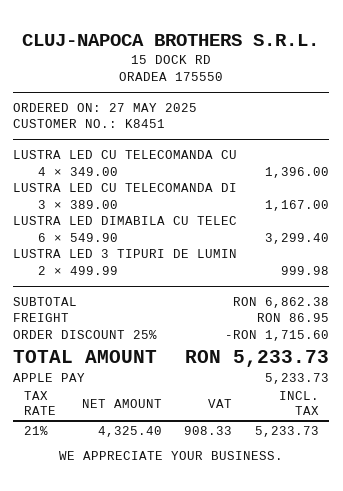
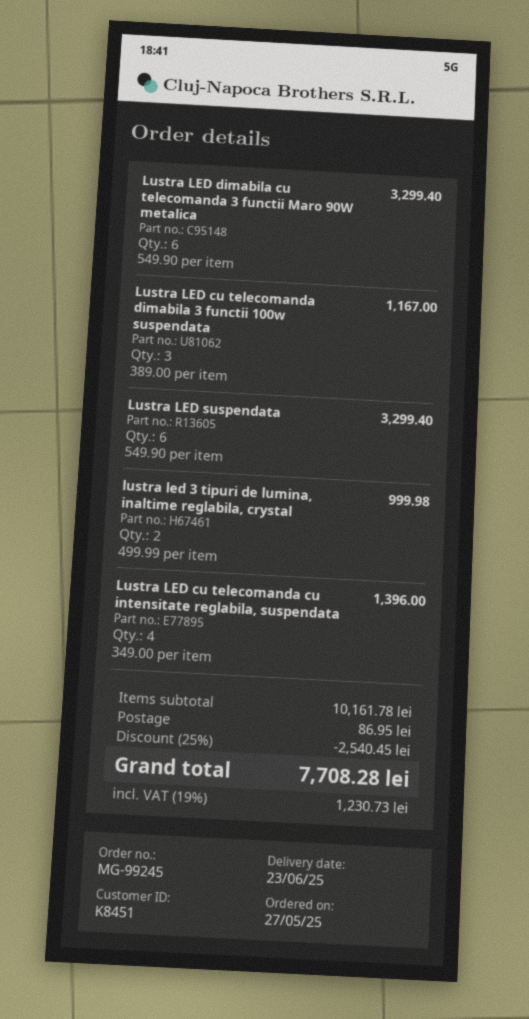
Lustra LED suspendata: none -> 6 x 549.90 = 3299.40
subtotal: 6862.38 -> 10161.78
discount: 25% = 1715.60 -> 25% = 2540.45
tax: 21% = 908.33 -> 19% = 1230.73
total: 5233.73 -> 7708.28

